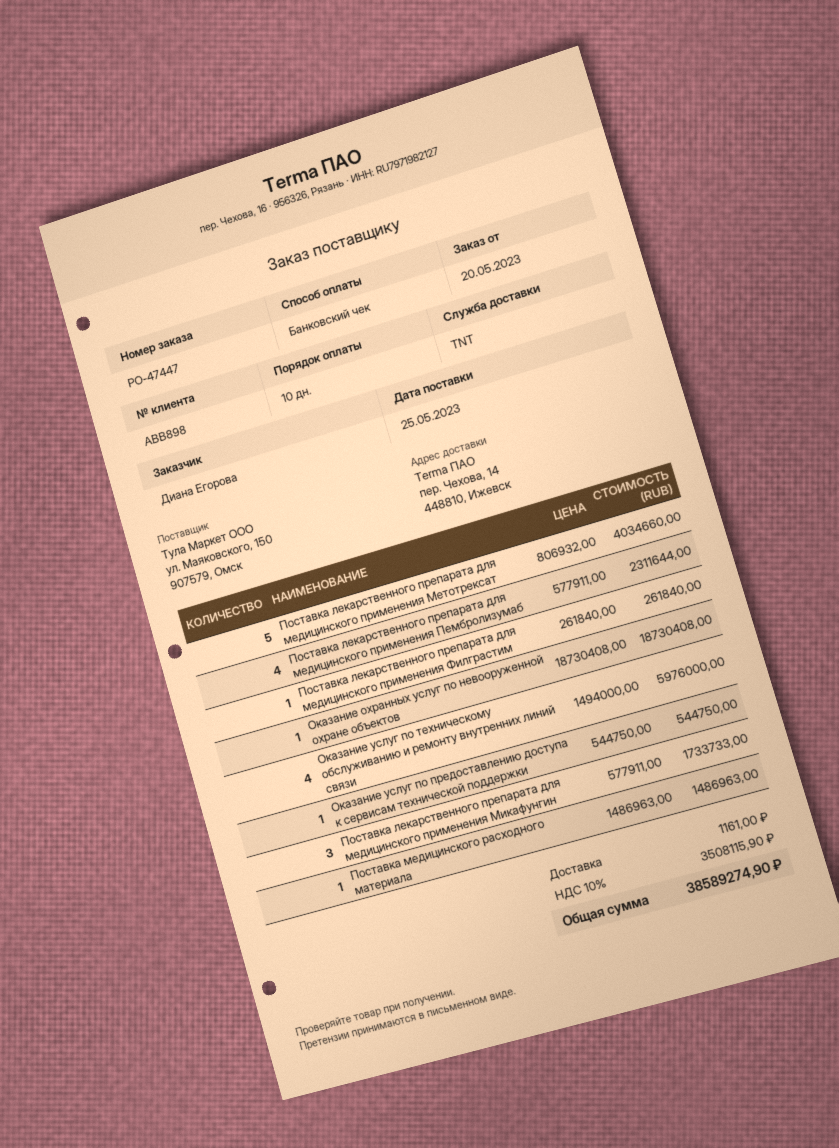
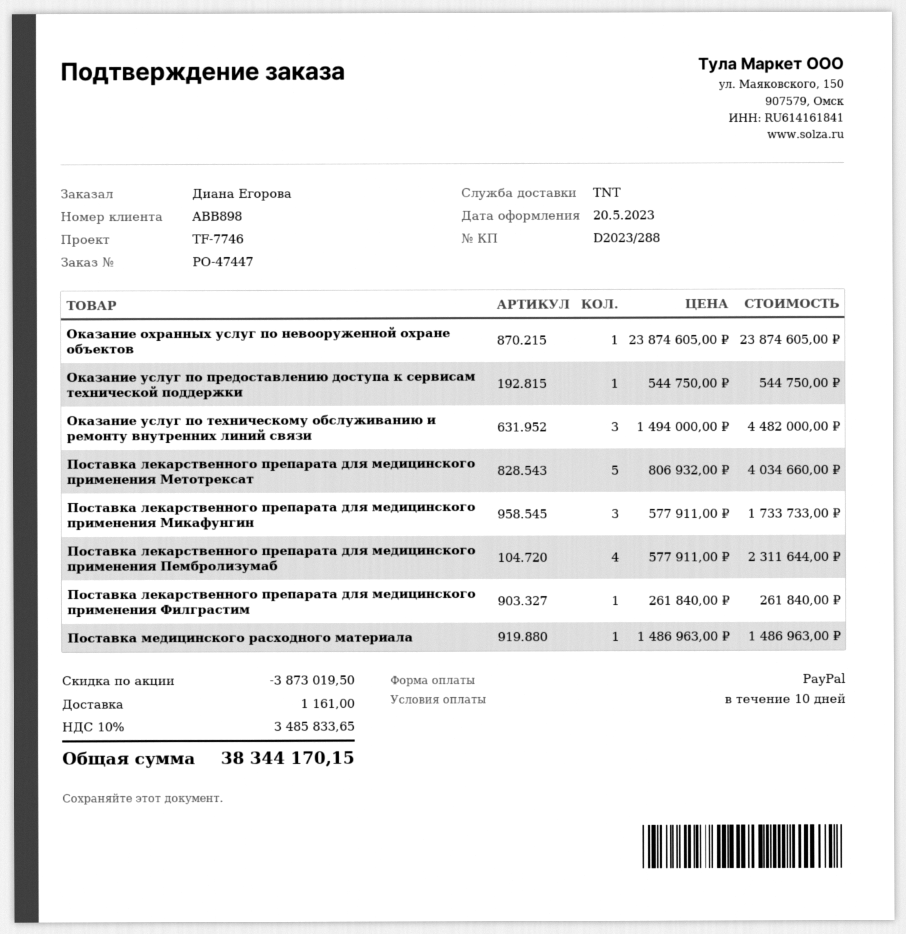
payment method: cheque -> PayPal
Оказание охранных услуг по невооруженной охране объектов: 1 x 18730408.00 = 18730408.00 -> 1 x 23874605.00 = 23874605.00
Оказание услуг по техническому обслуживанию и ремонту внутренних линий связи: 4 x 1494000.00 = 5976000.00 -> 3 x 1494000.00 = 4482000.00
discount: none -> 3873019.50
tax: 10% = 3508115.90 -> 10% = 3485833.65
total: 38589274.90 -> 38344170.15

